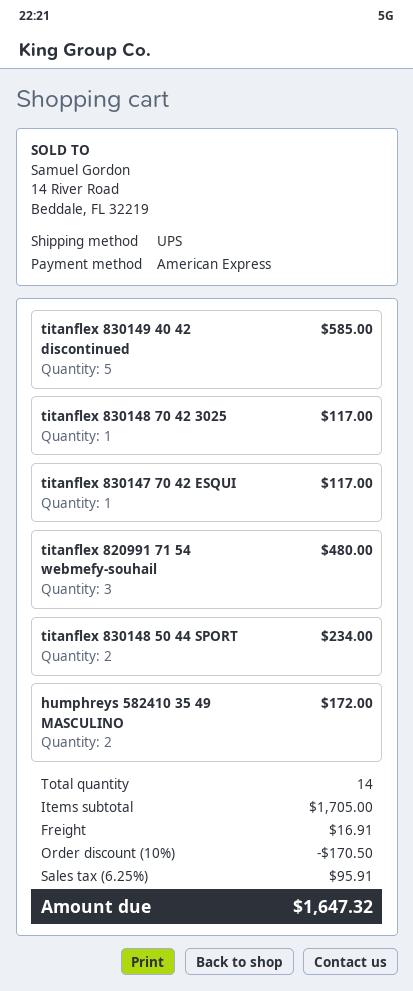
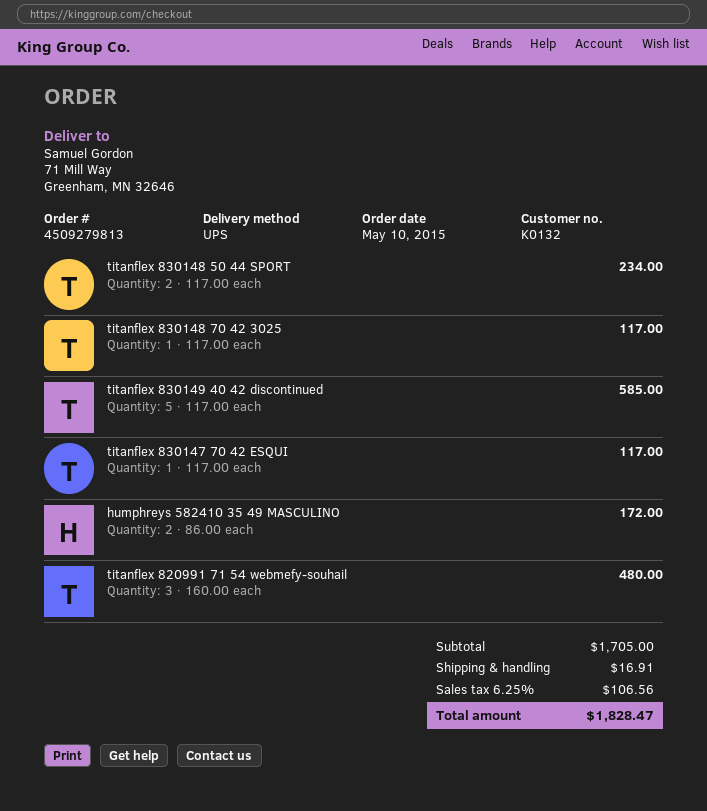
discount: 10% = 170.50 -> none
tax: 6.25% = 95.91 -> 6.25% = 106.56
total: 1647.32 -> 1828.47

